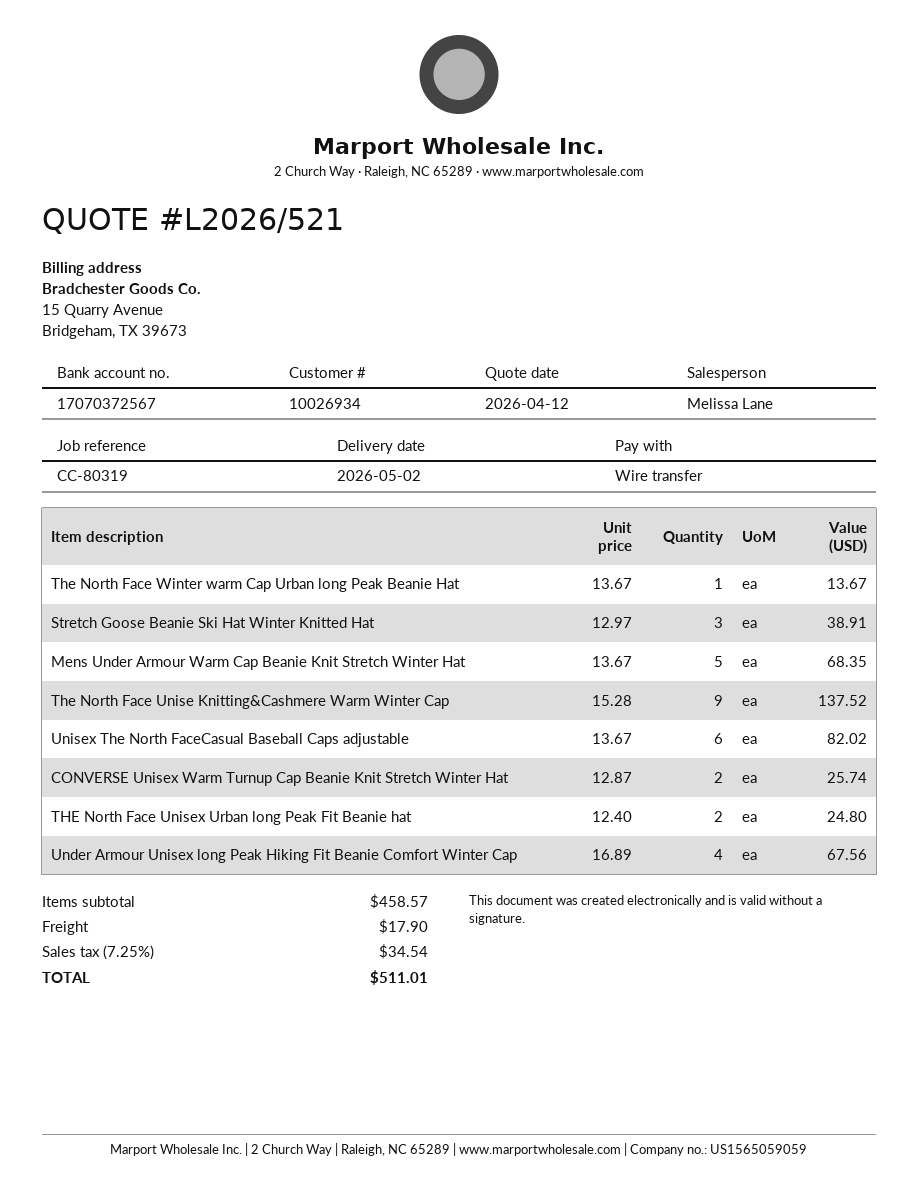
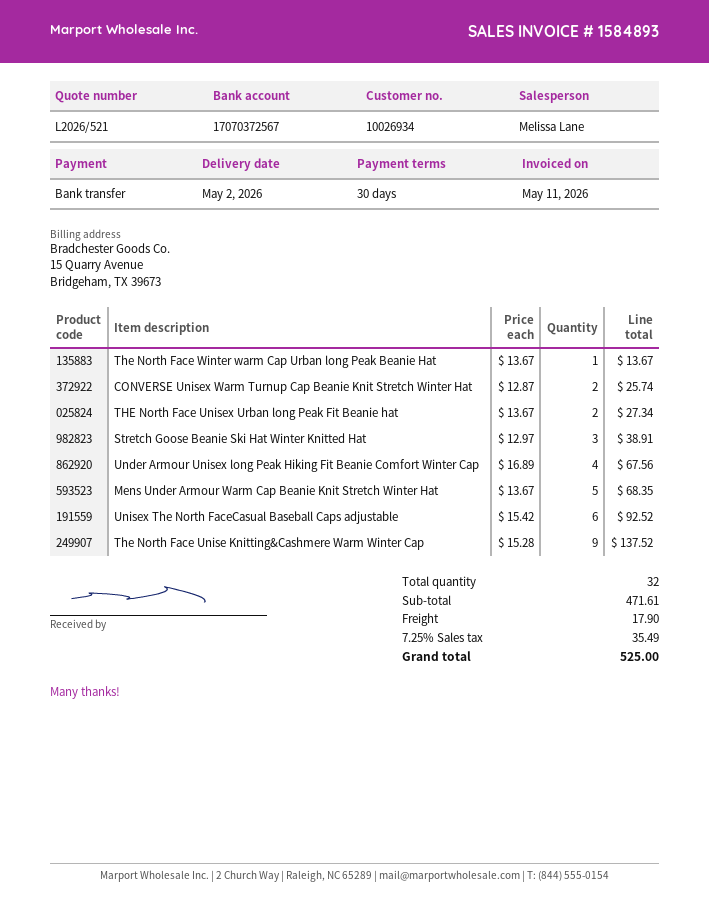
Unisex The North FaceCasual Baseball Caps adjustable: 6 x 13.67 = 82.02 -> 6 x 15.42 = 92.52
THE North Face Unisex Urban long Peak Fit Beanie hat: 2 x 12.40 = 24.80 -> 2 x 13.67 = 27.34
subtotal: 458.57 -> 471.61
tax: 7.25% = 34.54 -> 7.25% = 35.49
total: 511.01 -> 525.00

